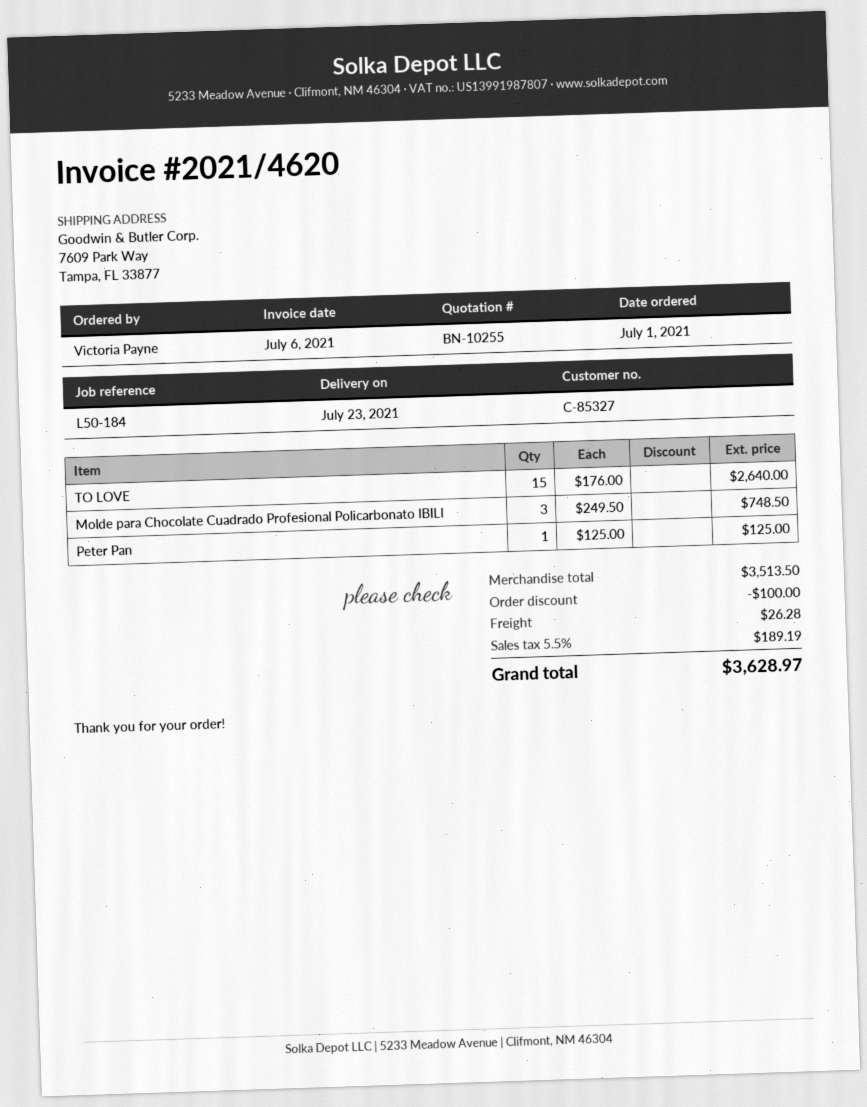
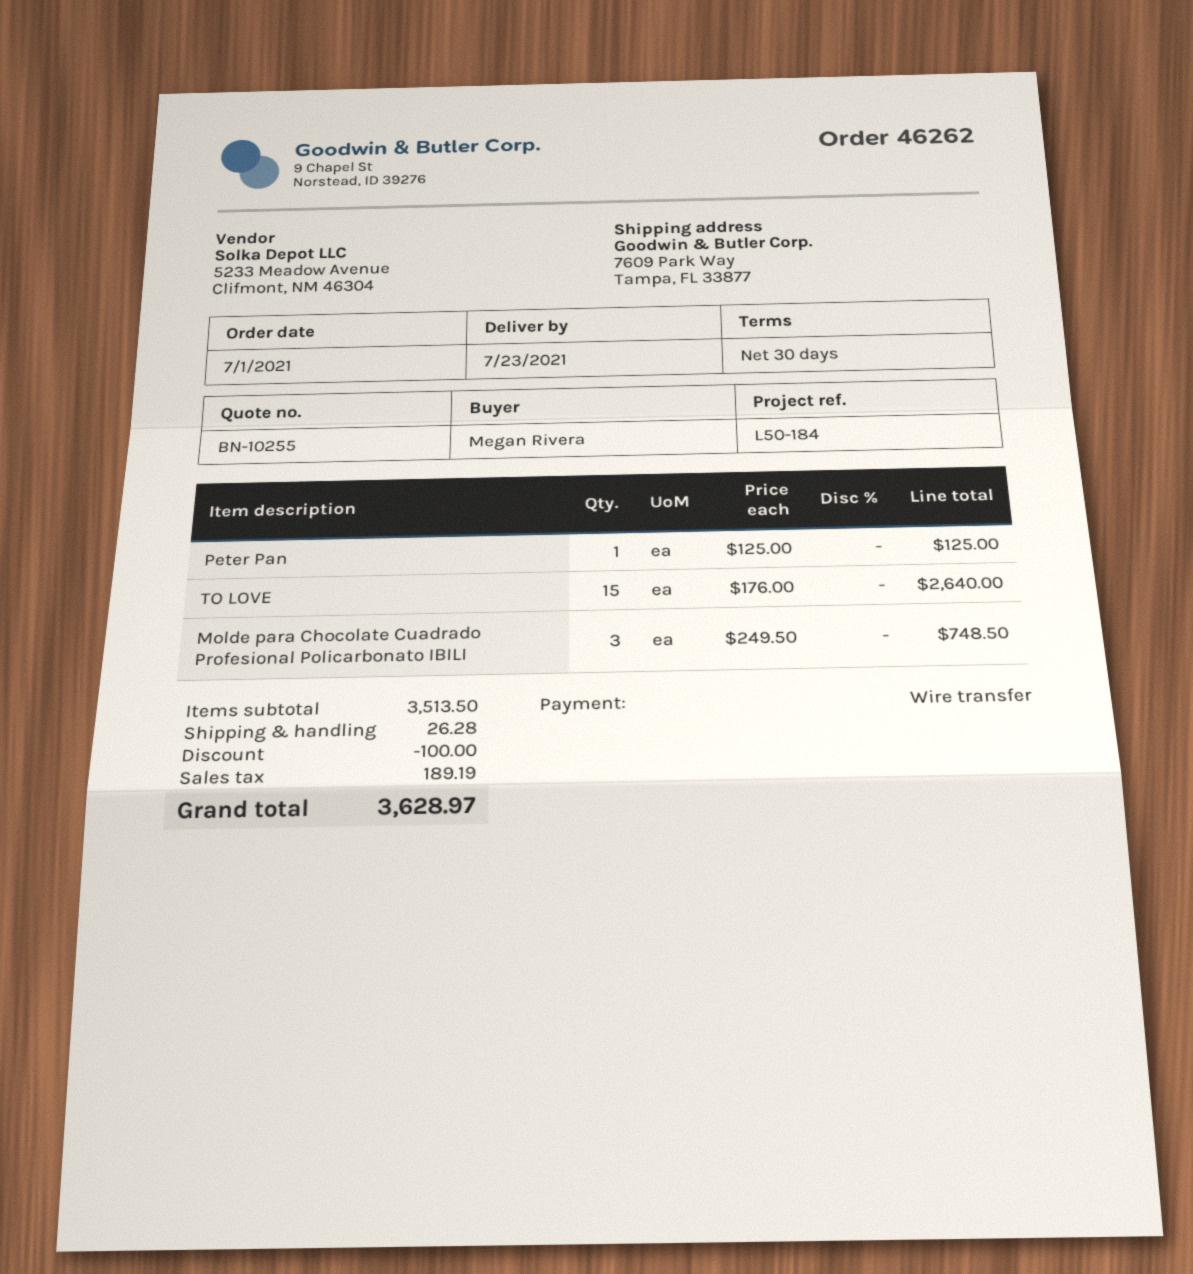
ordered by: Victoria Payne -> Megan Rivera

